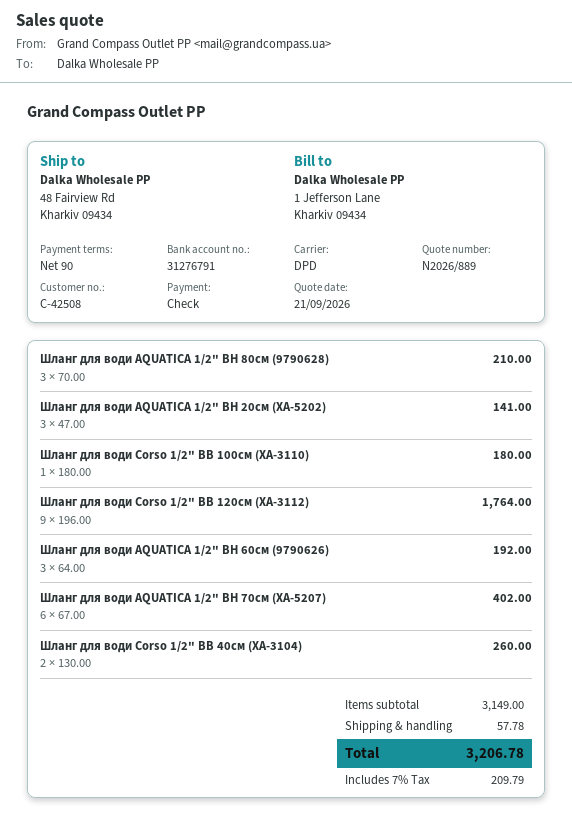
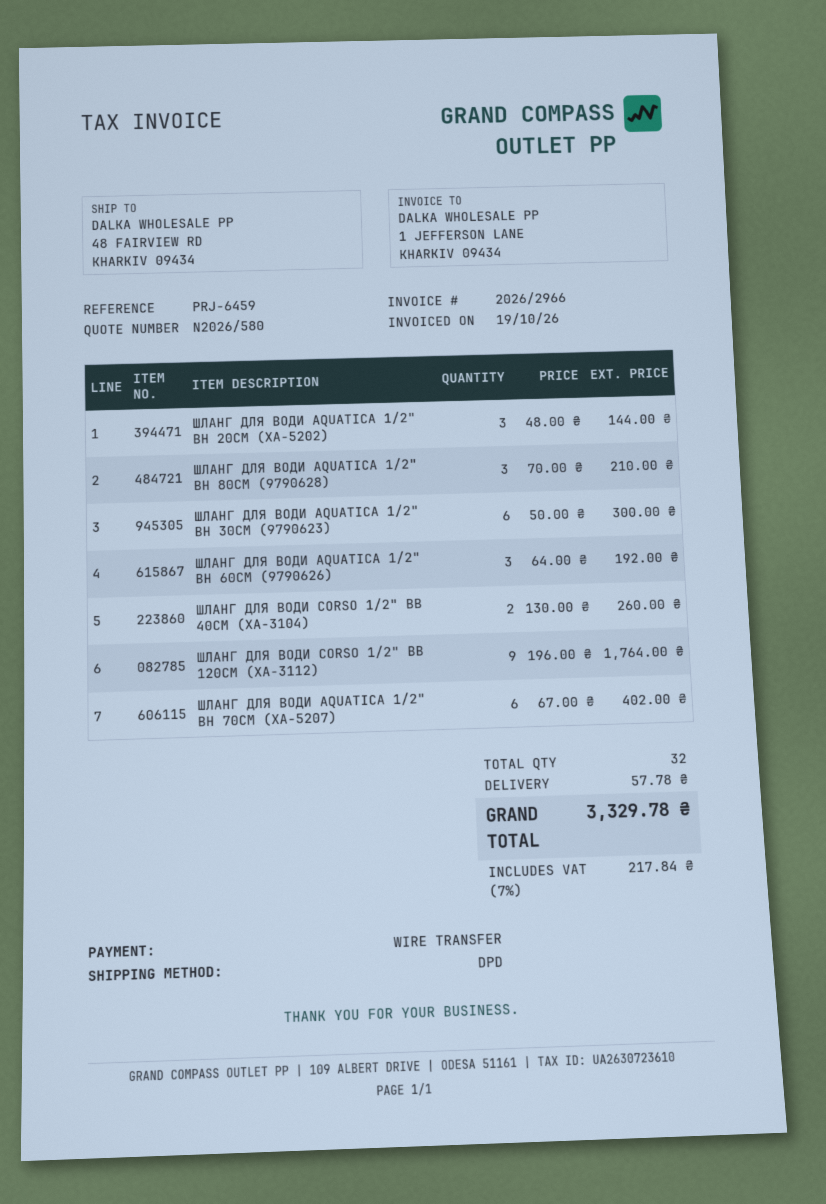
quote number: N2026/889 -> N2026/580
payment method: cheque -> bank transfer
Шланг для води AQUATICA 1/2" ВН 20см (XA-5202): 3 x 47.00 = 141.00 -> 3 x 48.00 = 144.00
Шланг для води Corso 1/2" ВВ 100см (XA-3110): 1 x 180.00 = 180.00 -> none
ШЛАНГ ДЛЯ ВОДИ AQUATICA 1/2" ВН 30СМ (9790623): none -> 6 x 50.00 = 300.00
tax: 7% = 209.79 -> 7% = 217.84
total: 3206.78 -> 3329.78

